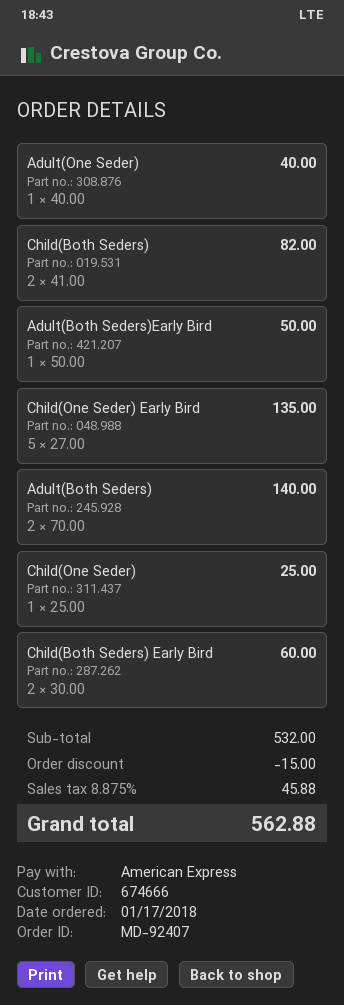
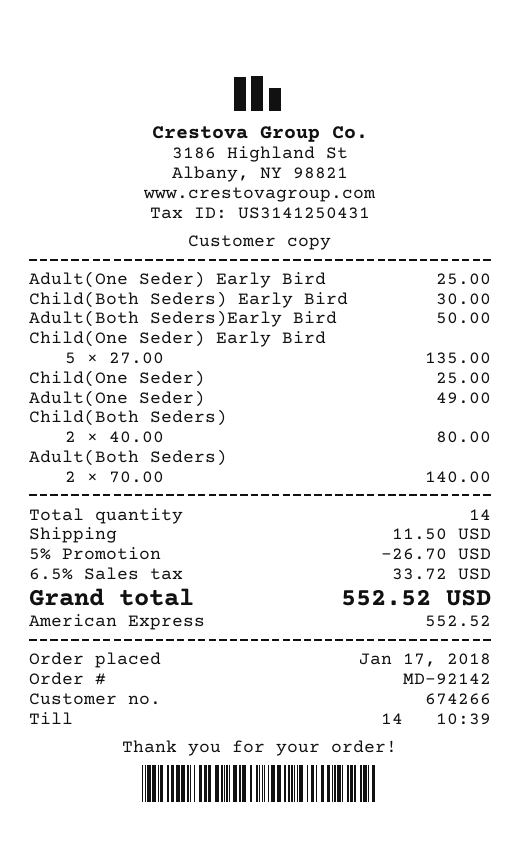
order number: MD-92407 -> MD-92142
customer number: 674666 -> 674266
Adult(One Seder): 1 x 40.00 = 40.00 -> 1 x 49.00 = 49.00
Child(Both Seders): 2 x 41.00 = 82.00 -> 2 x 40.00 = 80.00
Child(Both Seders) Early Bird: 2 x 30.00 = 60.00 -> 1 x 30.00 = 30.00
Adult(One Seder) Early Bird: none -> 1 x 25.00 = 25.00
discount: 15.00 -> 26.70
shipping: none -> 11.50
tax: 8.875% = 45.88 -> 6.5% = 33.72
total: 562.88 -> 552.52

